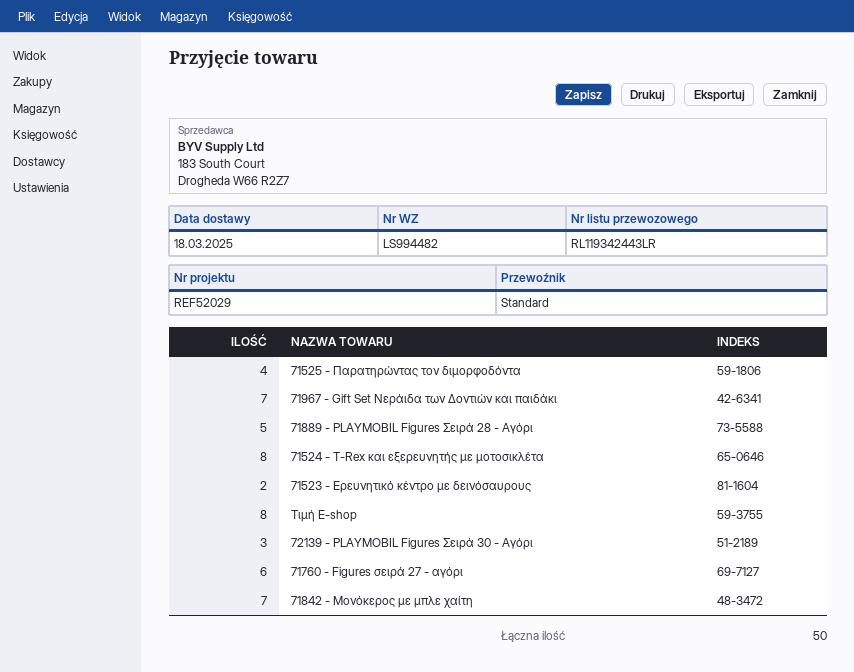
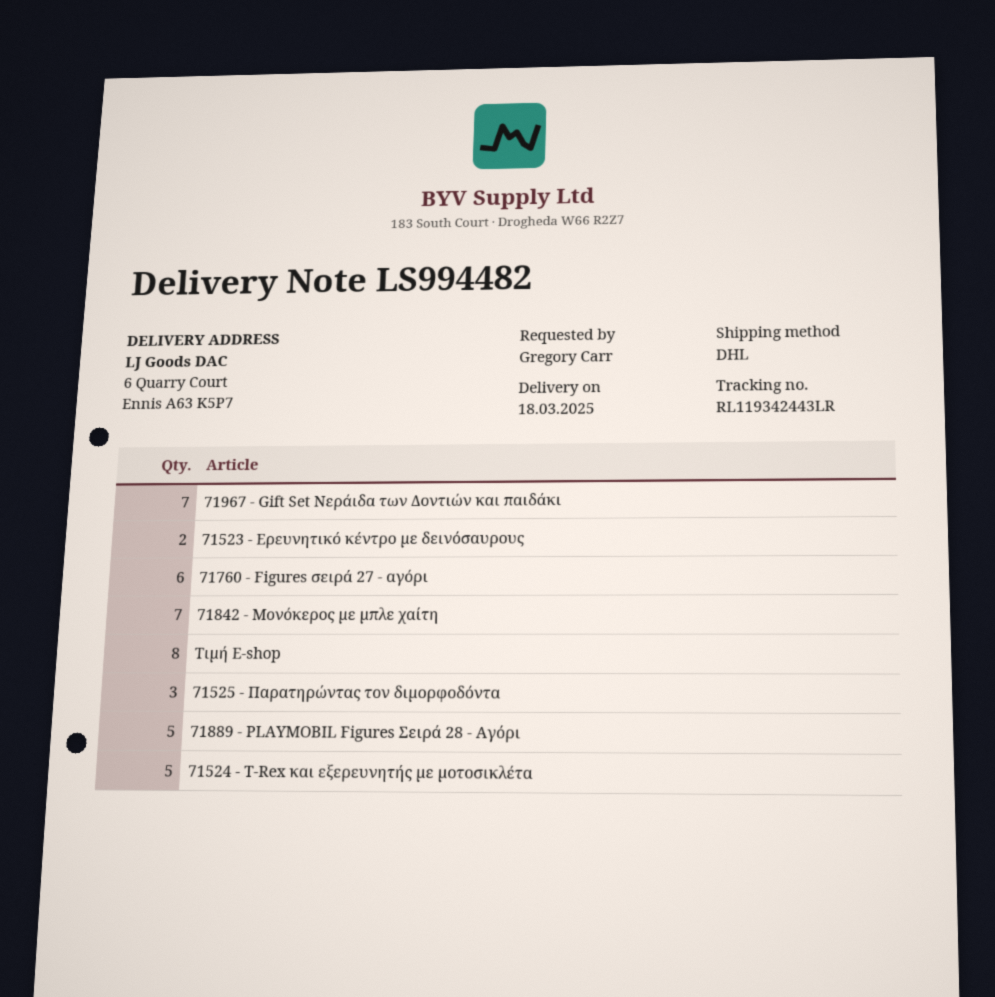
shipping method: standard -> DHL
71525 - Παρατηρώντας τον διμορφοδόντα: 4 -> 3
71524 - T-Rex και εξερευνητής με μοτοσικλέτα: 8 -> 5
72139 - PLAYMOBIL Figures Σειρά 30 - Αγόρι: 3 -> none

